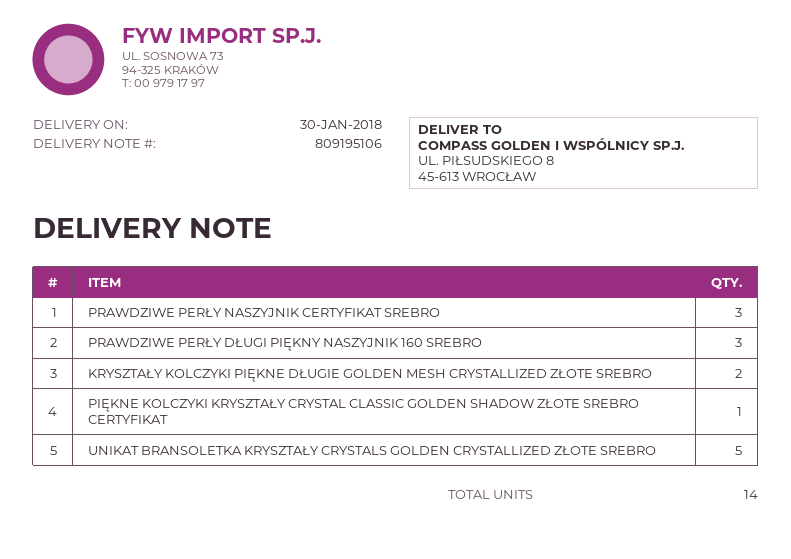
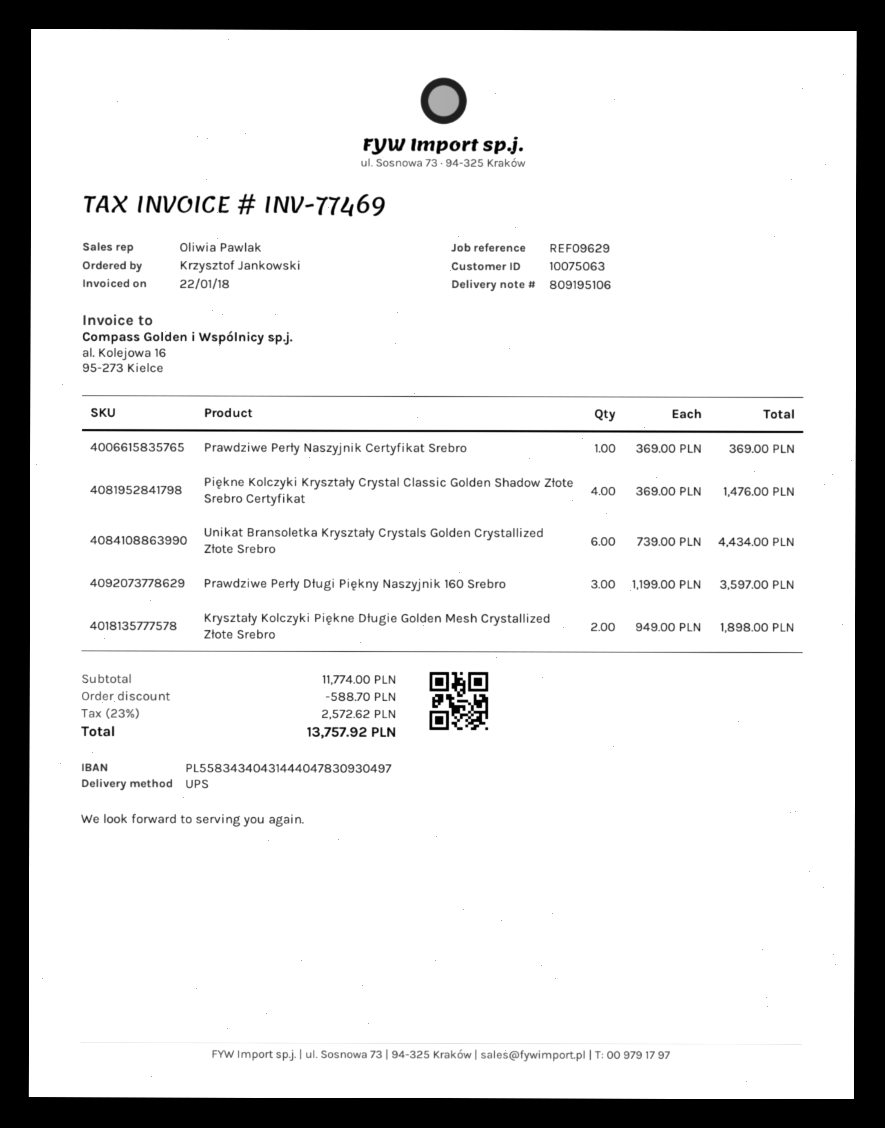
PRAWDZIWE PERŁY NASZYJNIK CERTYFIKAT SREBRO: 3 -> 1
PIĘKNE KOLCZYKI KRYSZTAŁY CRYSTAL CLASSIC GOLDEN SHADOW ZŁOTE SREBRO CERTYFIKAT: 1 -> 4
UNIKAT BRANSOLETKA KRYSZTAŁY CRYSTALS GOLDEN CRYSTALLIZED ZŁOTE SREBRO: 5 -> 6

